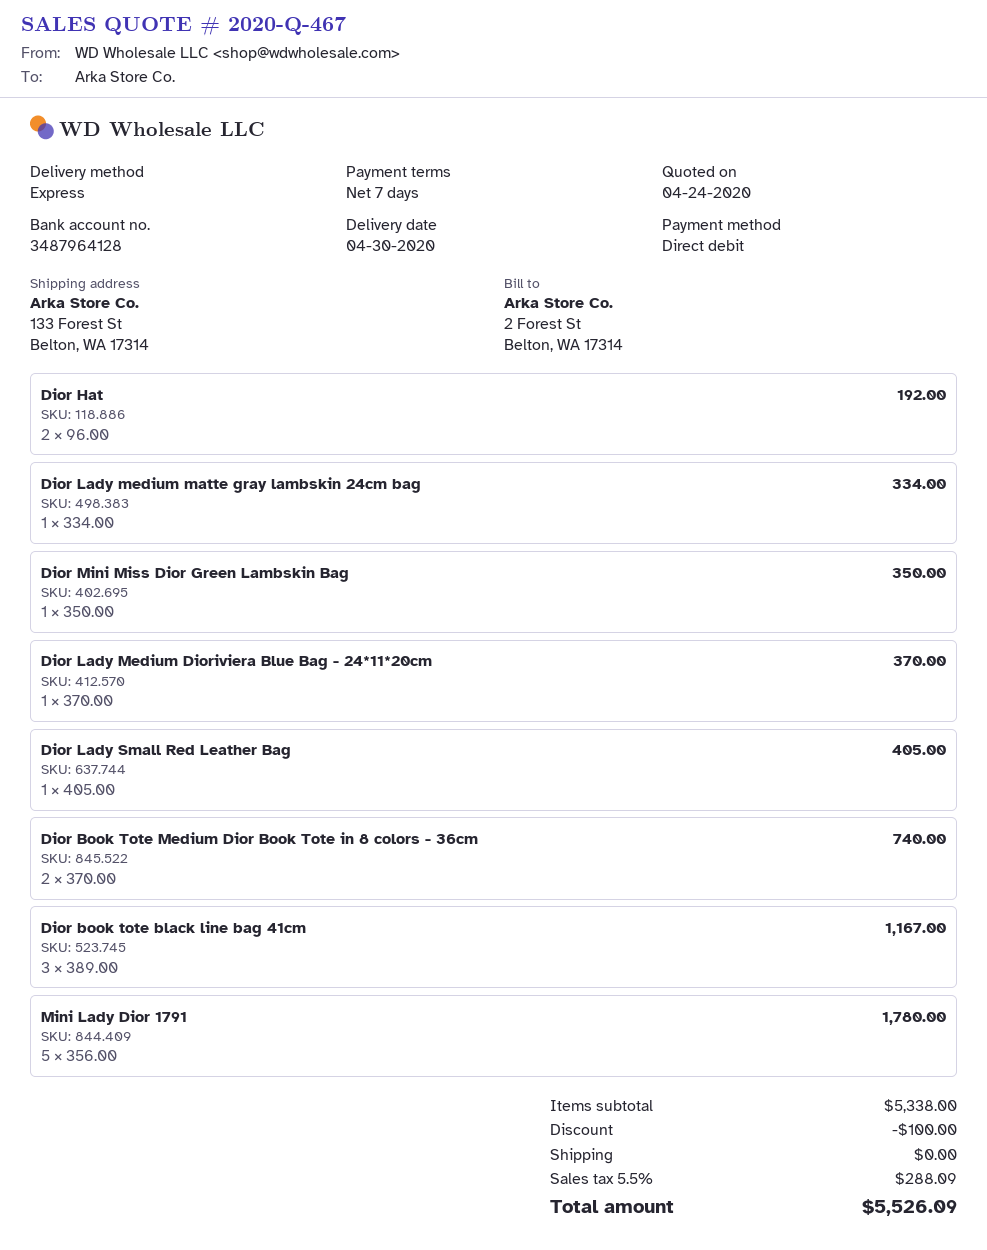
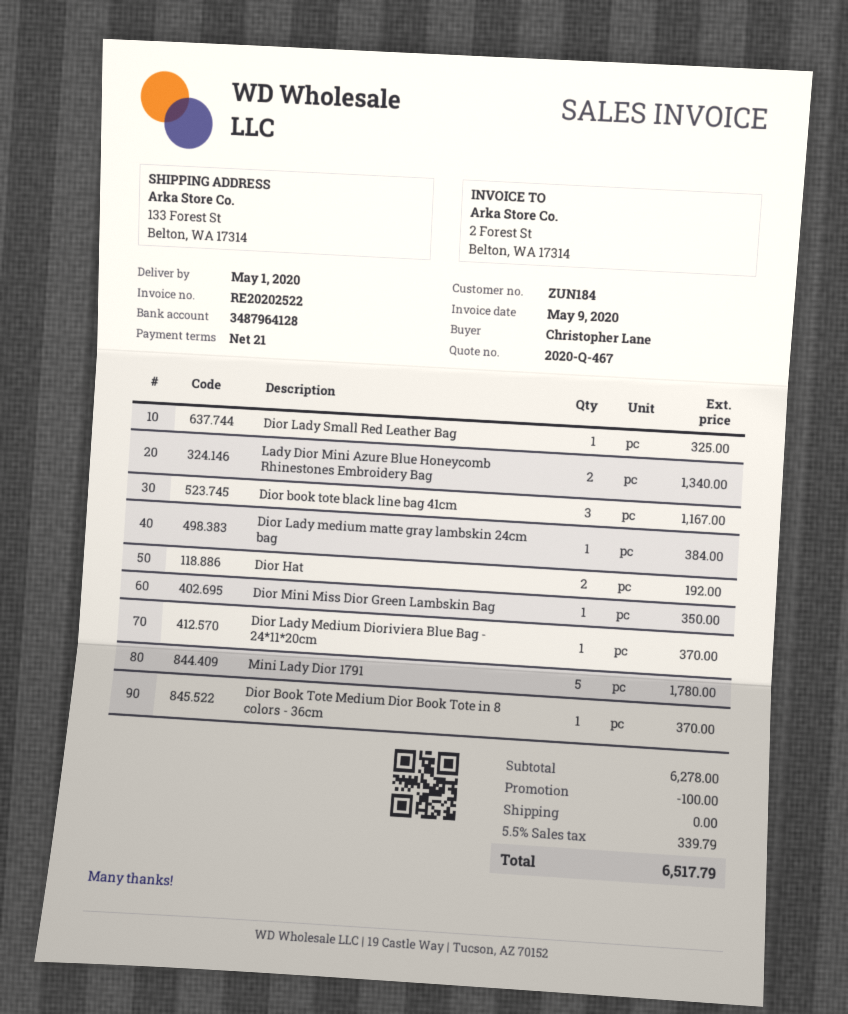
delivery date: 2020-04-30 -> 2020-05-01
payment terms: 7 days -> 21 days
Dior Lady medium matte gray lambskin 24cm bag: 1 for 334.00 -> 1 for 384.00
Dior Lady Small Red Leather Bag: 1 for 405.00 -> 1 for 325.00
Dior Book Tote Medium Dior Book Tote in 8 colors - 36cm: 2 for 740.00 -> 1 for 370.00
Lady Dior Mini Azure Blue Honeycomb Rhinestones Embroidery Bag: none -> 2 for 1340.00
subtotal: 5338.00 -> 6278.00
tax: 5.5% = 288.09 -> 5.5% = 339.79
total: 5526.09 -> 6517.79

